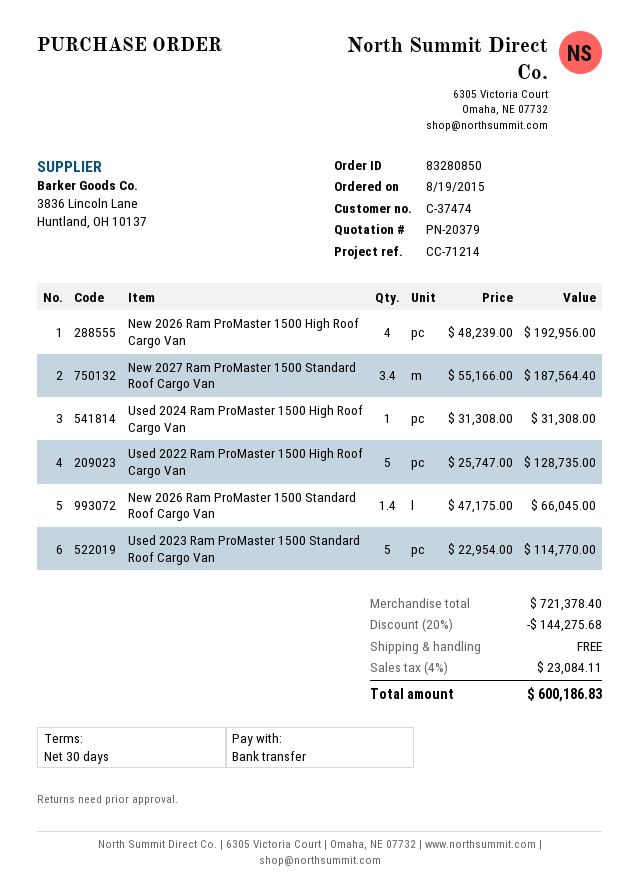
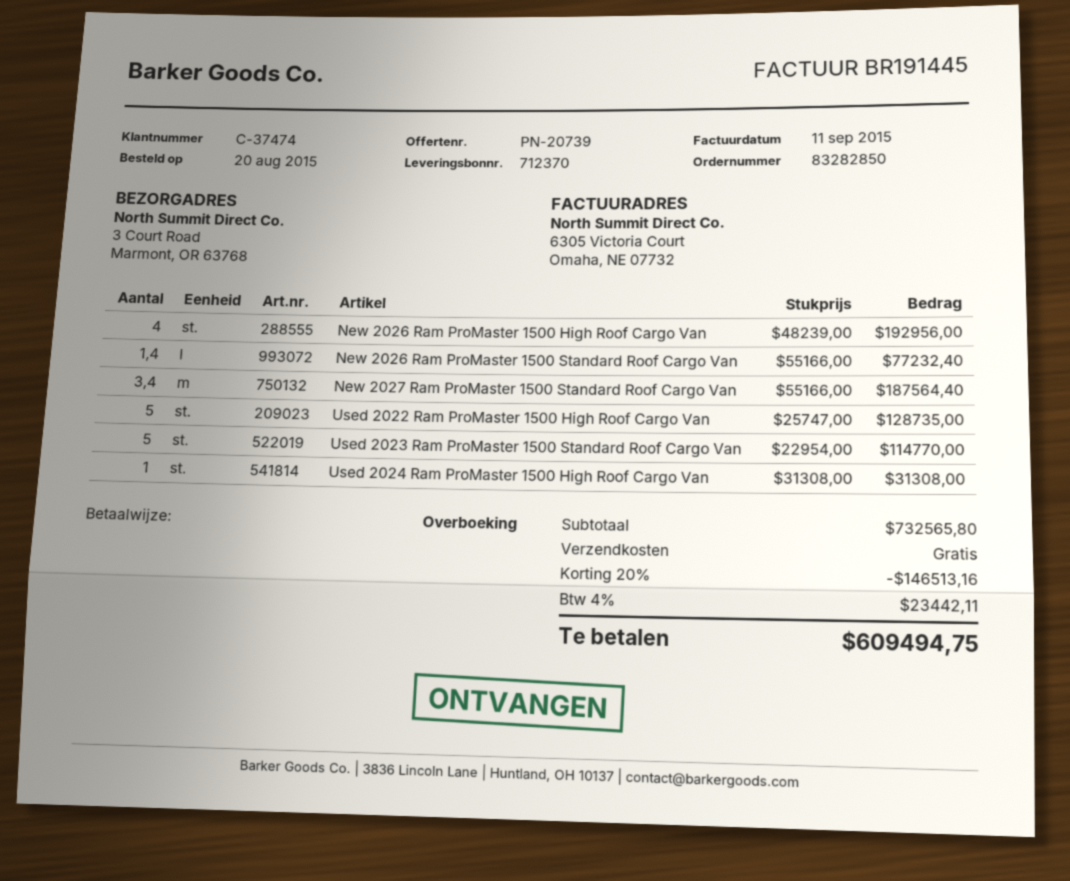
quote number: PN-20379 -> PN-20739
order number: 83280850 -> 83282850
order date: 2015-08-19 -> 2015-08-20
New 2026 Ram ProMaster 1500 Standard Roof Cargo Van: 1.4 x 47175.00 = 66045.00 -> 1.4 x 55166.00 = 77232.40
subtotal: 721378.40 -> 732565.80
discount: 20% = 144275.68 -> 20% = 146513.16
tax: 4% = 23084.11 -> 4% = 23442.11
total: 600186.83 -> 609494.75

